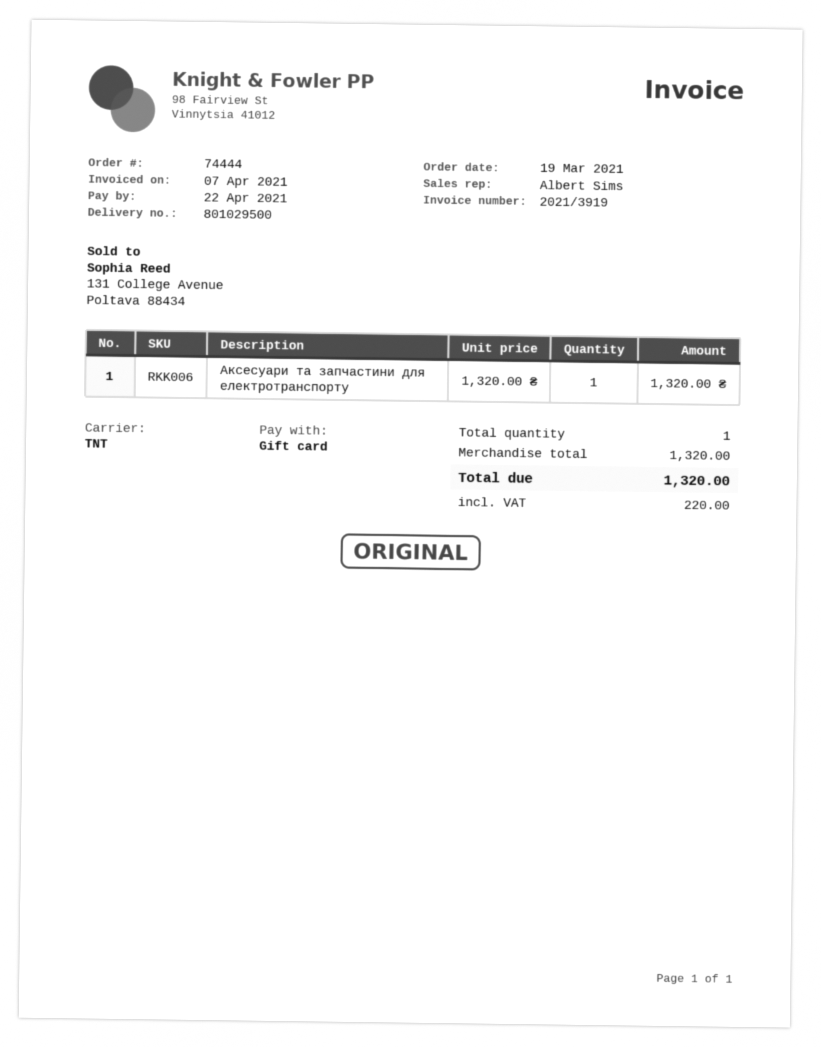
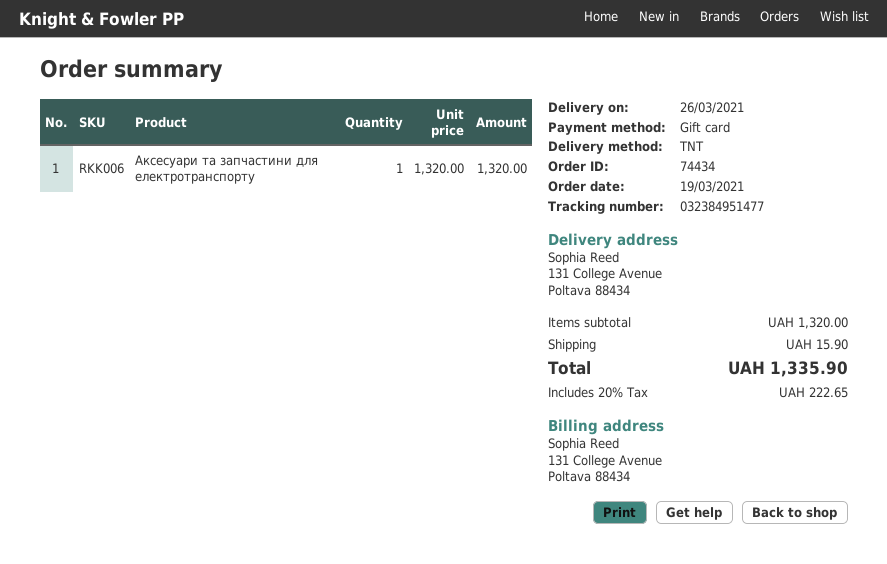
order number: 74444 -> 74434
shipping: none -> 15.90
tax: 220.00 -> 222.65
total: 1320.00 -> 1335.90

